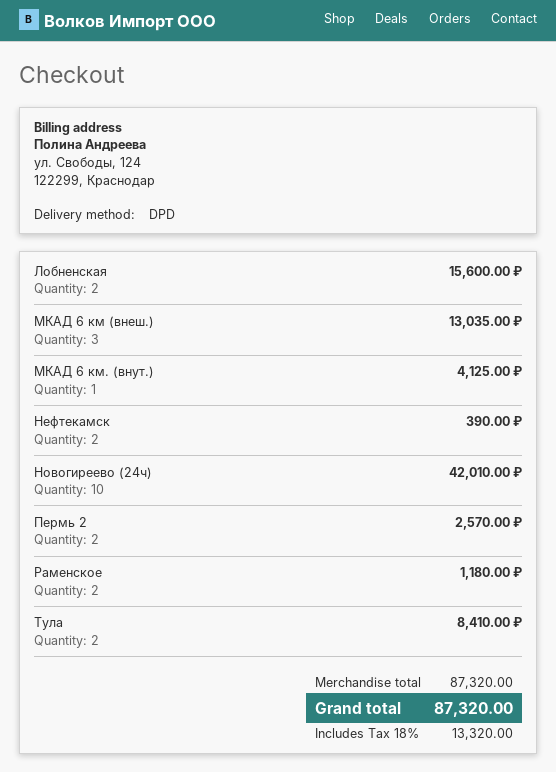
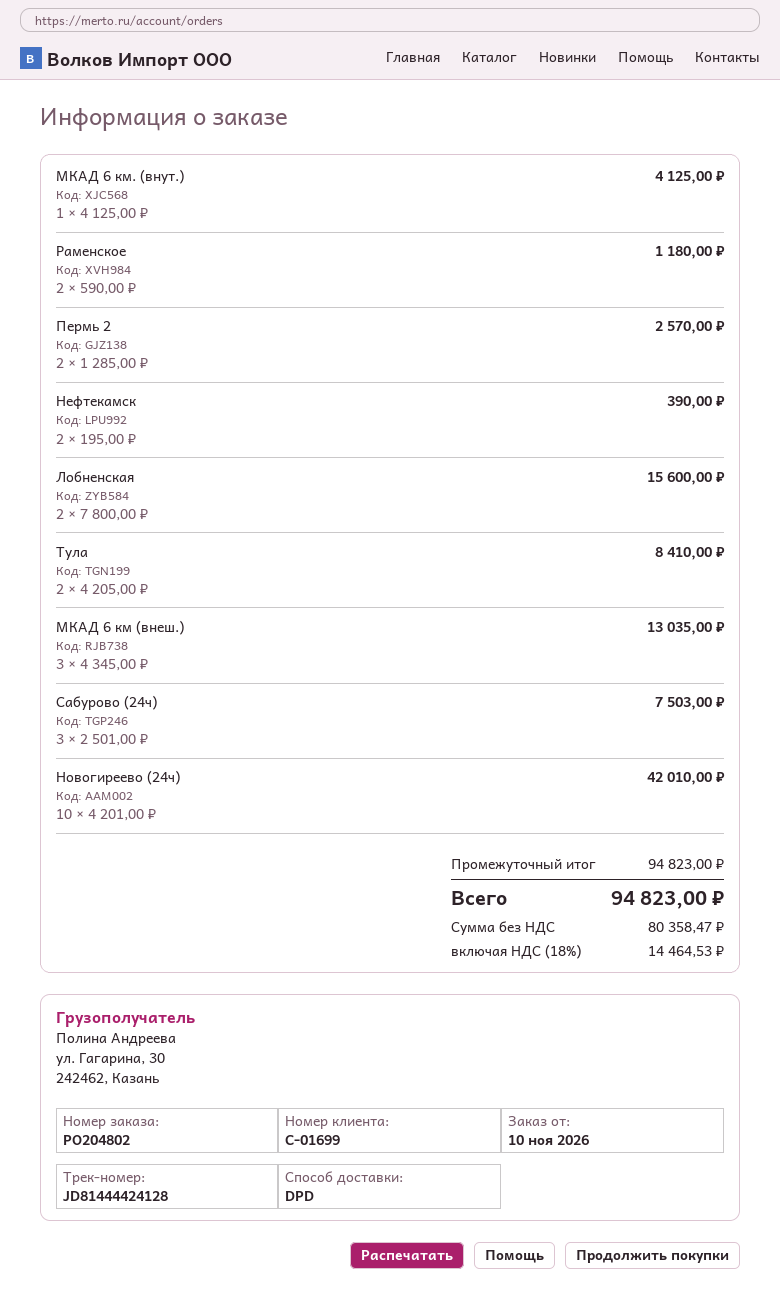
Сабурово (24ч): none -> 3 for 7503.00
subtotal: 87320.00 -> 94823.00
tax: 18% = 13320.00 -> 18% = 14464.53
total: 87320.00 -> 94823.00

